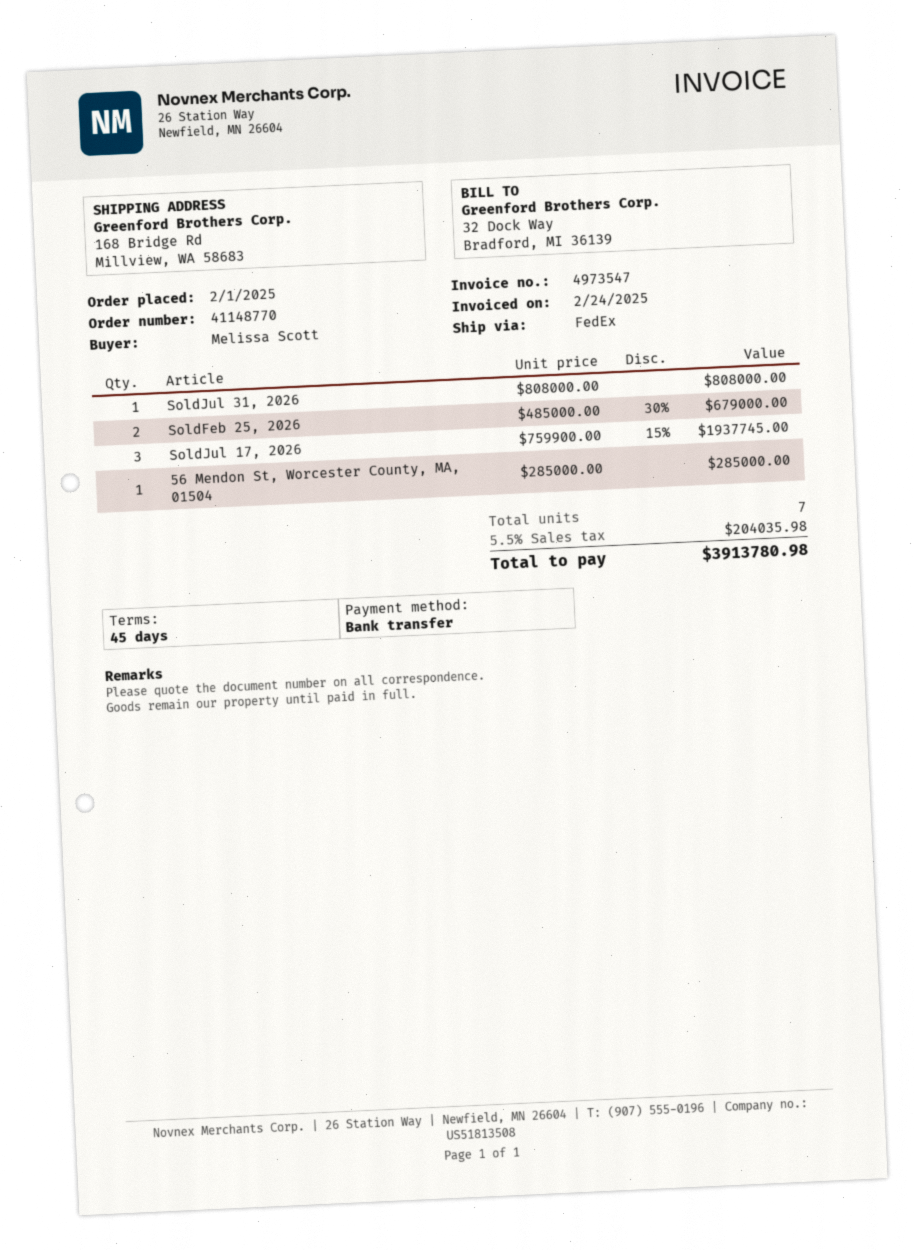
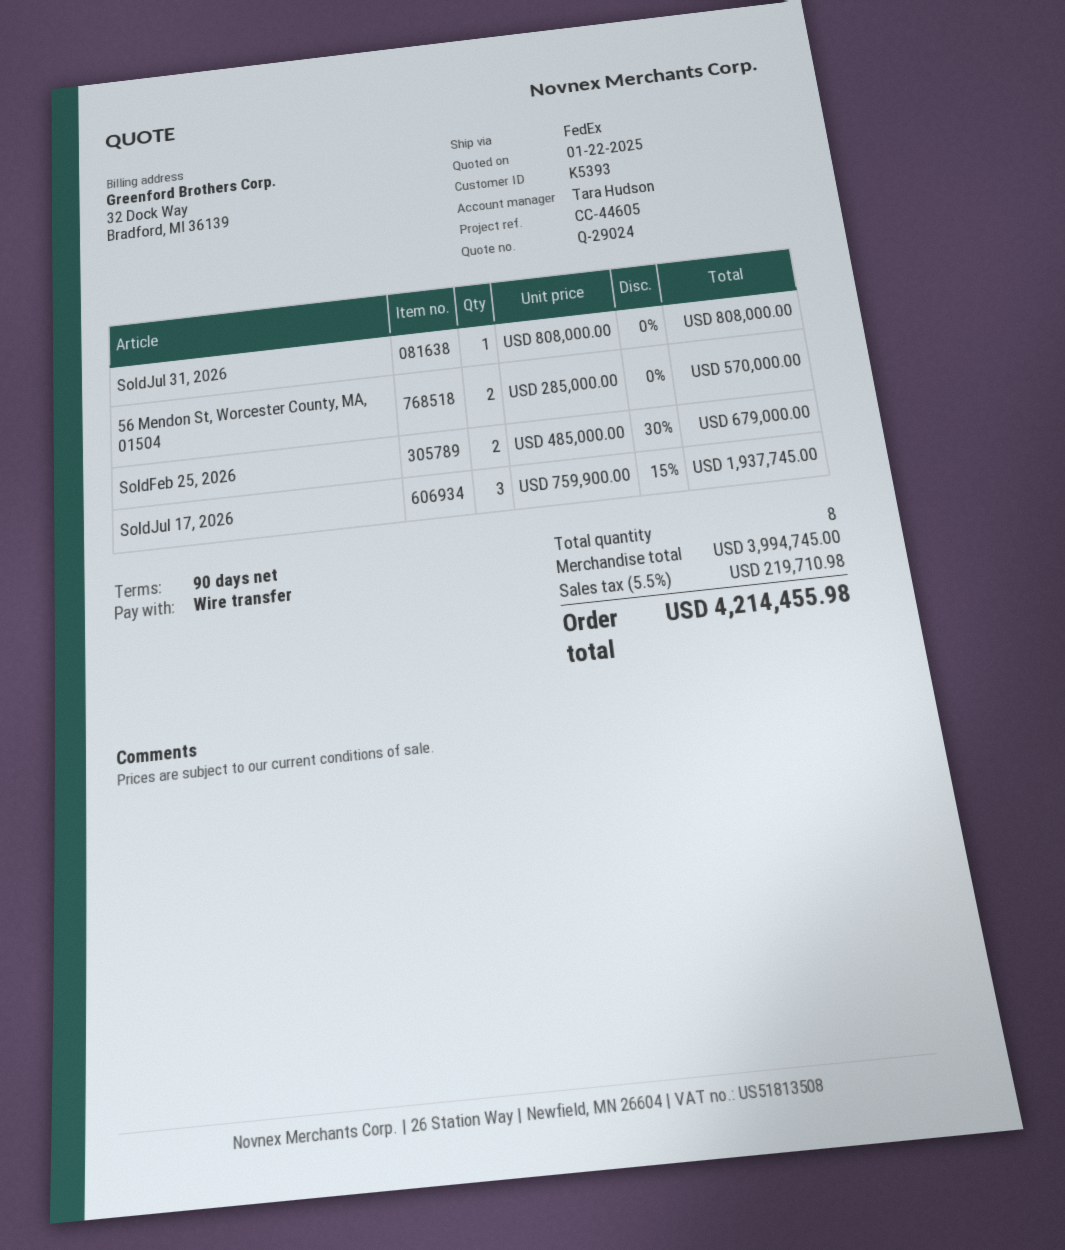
payment terms: 45 days -> 90 days
56 Mendon St, Worcester County, MA, 01504: 1 x 285000.00 = 285000.00 -> 2 x 285000.00 = 570000.00
total quantity: 7 -> 8
tax: 5.5% = 204035.98 -> 5.5% = 219710.98
total: 3913780.98 -> 4214455.98

